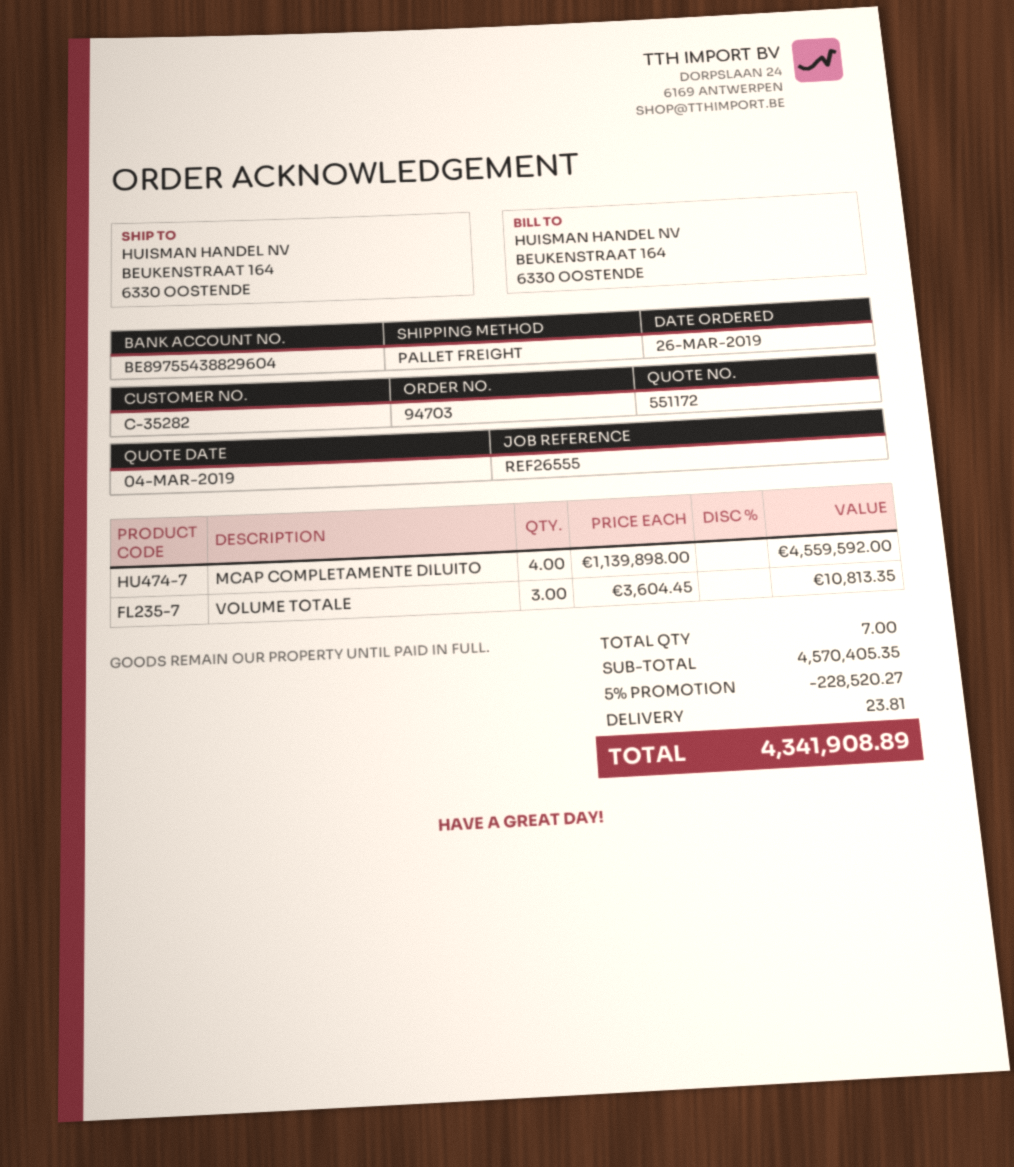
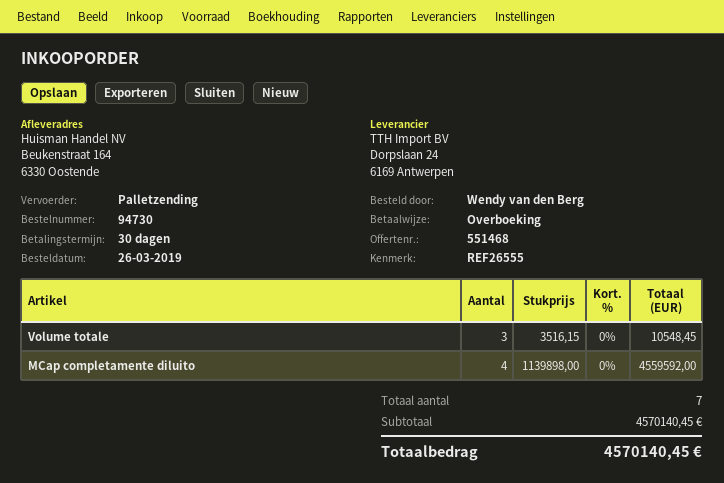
quote number: 551172 -> 551468
order number: 94703 -> 94730
VOLUME TOTALE: 3 x 3604.45 = 10813.35 -> 3 x 3516.15 = 10548.45
subtotal: 4570405.35 -> 4570140.45
discount: 5% = 228520.27 -> none
shipping: 23.81 -> none
total: 4341908.89 -> 4570140.45

